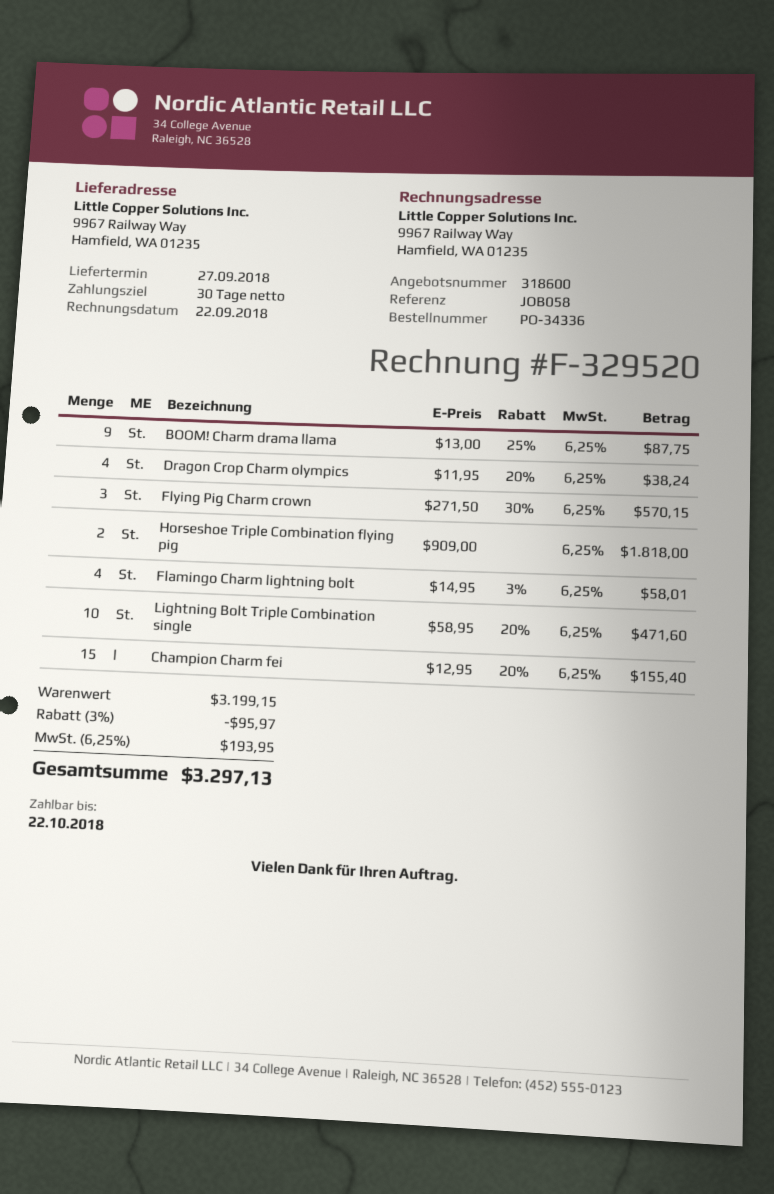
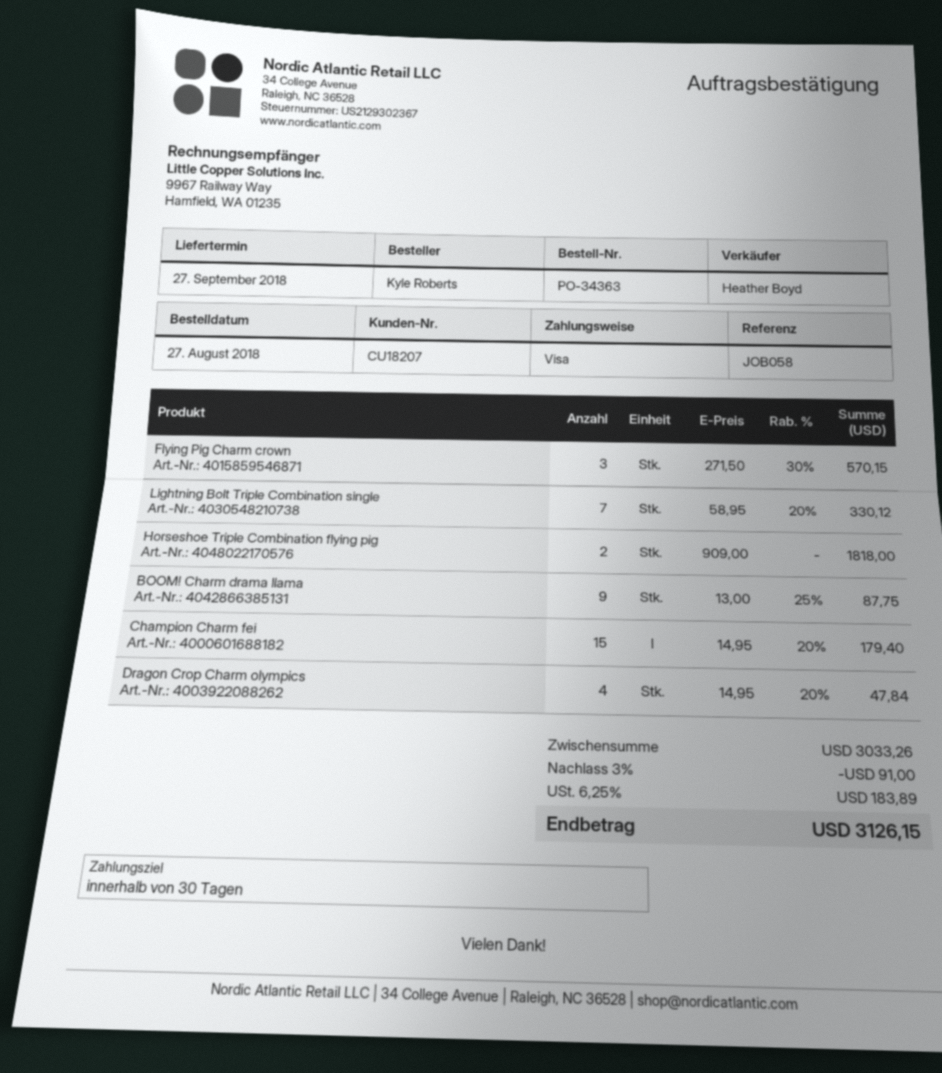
order number: PO-34336 -> PO-34363
Dragon Crop Charm olympics: 4 x 11.95 - 20% = 38.24 -> 4 x 14.95 - 20% = 47.84
Flamingo Charm lightning bolt: 4 x 14.95 - 3% = 58.01 -> none
Lightning Bolt Triple Combination single: 10 x 58.95 - 20% = 471.60 -> 7 x 58.95 - 20% = 330.12
Champion Charm fei: 15 x 12.95 - 20% = 155.40 -> 15 x 14.95 - 20% = 179.40
subtotal: 3199.15 -> 3033.26
discount: 3% = 95.97 -> 3% = 91.00
tax: 6.25% = 193.95 -> 6.25% = 183.89
total: 3297.13 -> 3126.15

